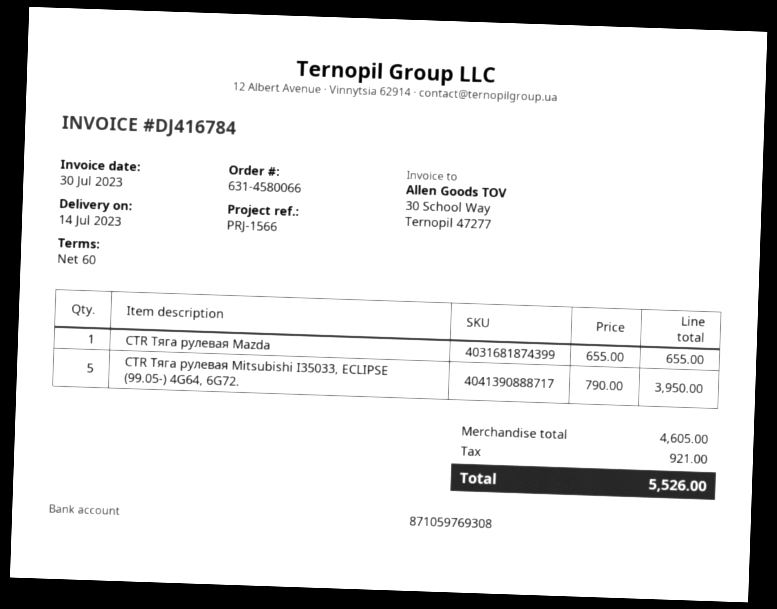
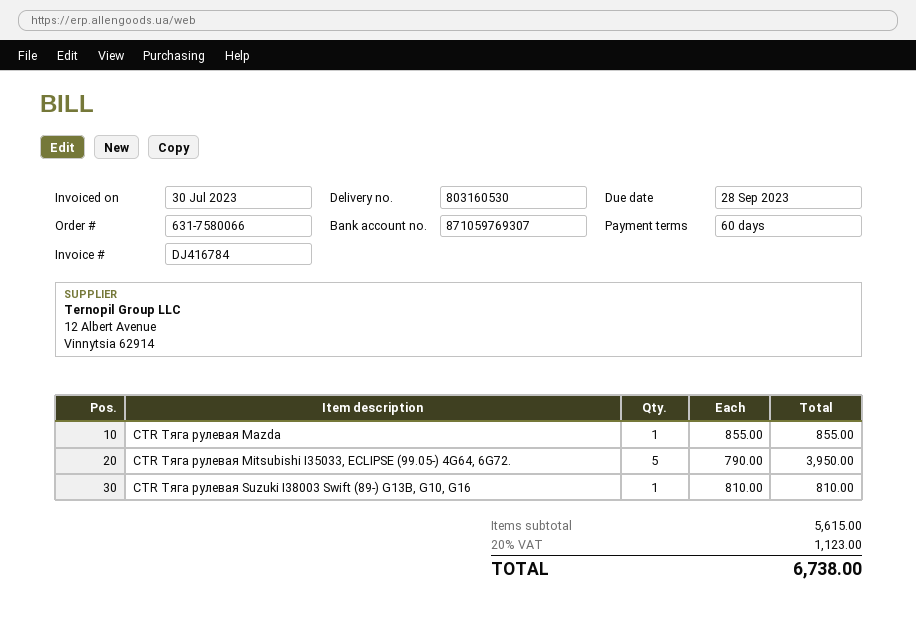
order number: 631-4580066 -> 631-7580066
bank account: 871059769308 -> 871059769307
CTR Тяга рулевая Mazda: 1 x 655.00 = 655.00 -> 1 x 855.00 = 855.00
CTR Тяга рулевая Suzuki I38003 Swift (89-) G13B, G10, G16: none -> 1 x 810.00 = 810.00
subtotal: 4605.00 -> 5615.00
tax: 921.00 -> 1123.00
total: 5526.00 -> 6738.00

